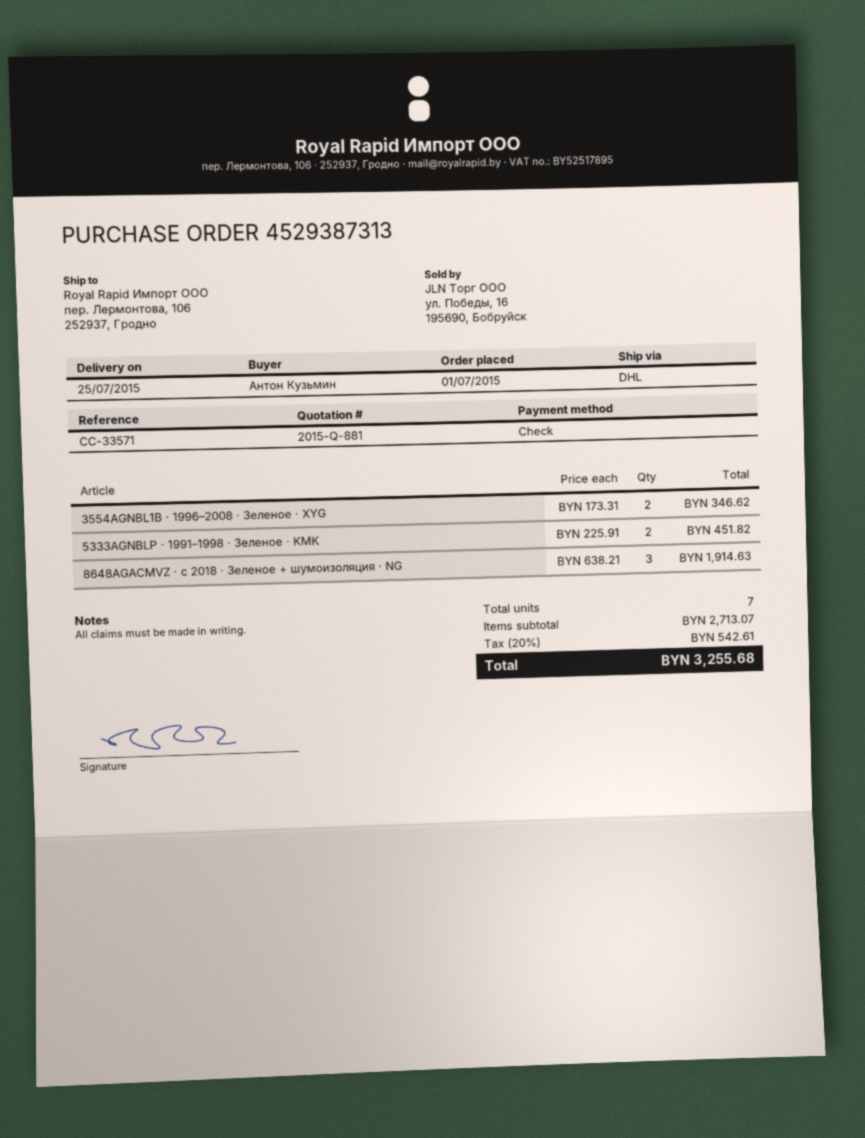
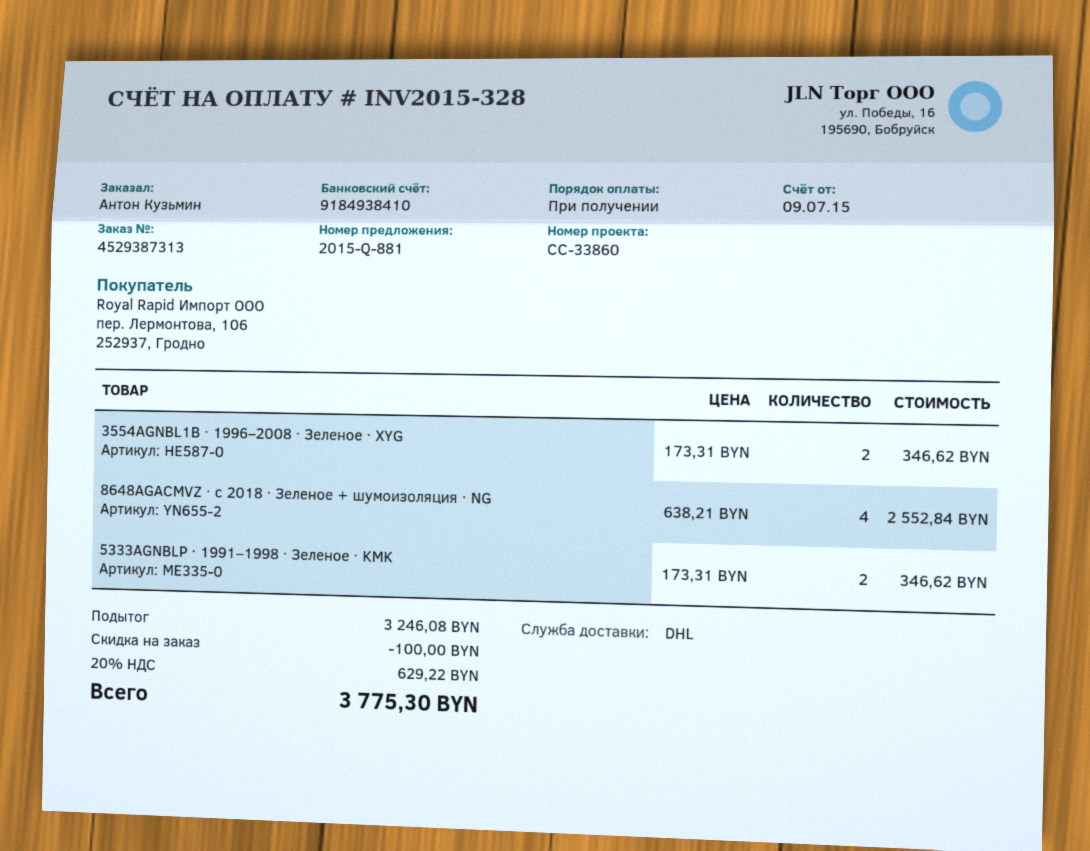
reference: CC-33571 -> CC-33860
5333AGNBLP · 1991–1998 · Зеленое · KMK: 2 x 225.91 = 451.82 -> 2 x 173.31 = 346.62
8648AGACMVZ · с 2018 · Зеленое + шумоизоляция · NG: 3 x 638.21 = 1914.63 -> 4 x 638.21 = 2552.84
subtotal: 2713.07 -> 3246.08
discount: none -> 100.00
tax: 20% = 542.61 -> 20% = 629.22
total: 3255.68 -> 3775.30

